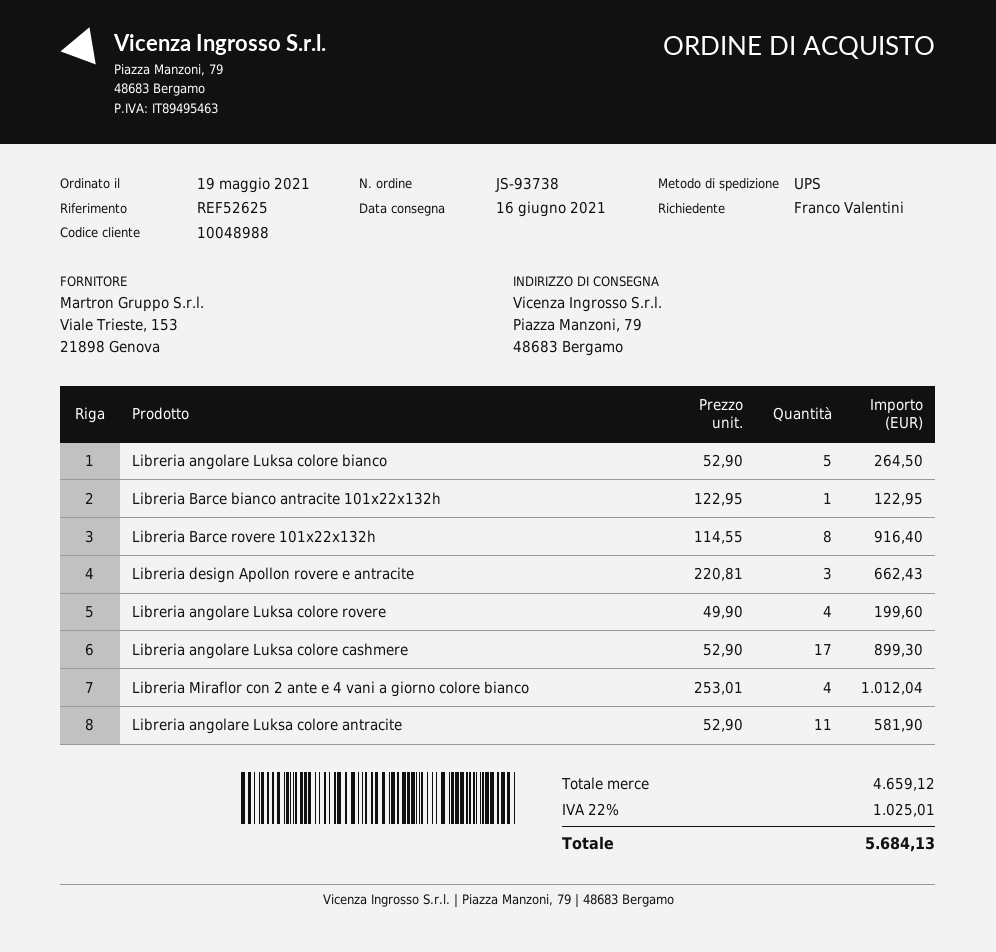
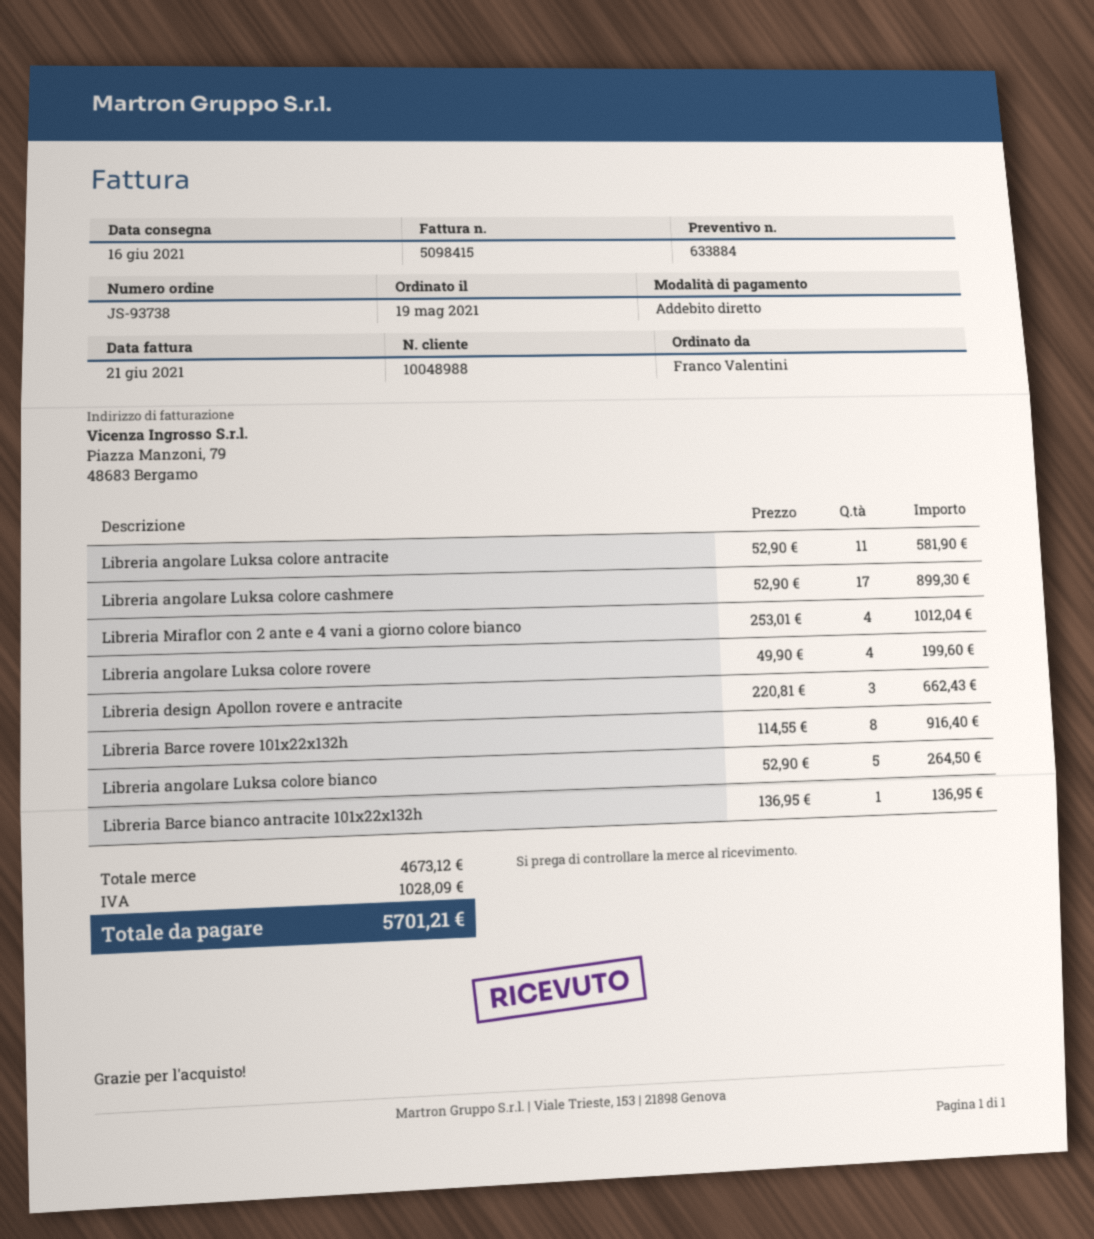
Libreria Barce bianco antracite 101x22x132h: 1 x 122.95 = 122.95 -> 1 x 136.95 = 136.95
subtotal: 4659.12 -> 4673.12
tax: 1025.01 -> 1028.09
total: 5684.13 -> 5701.21

